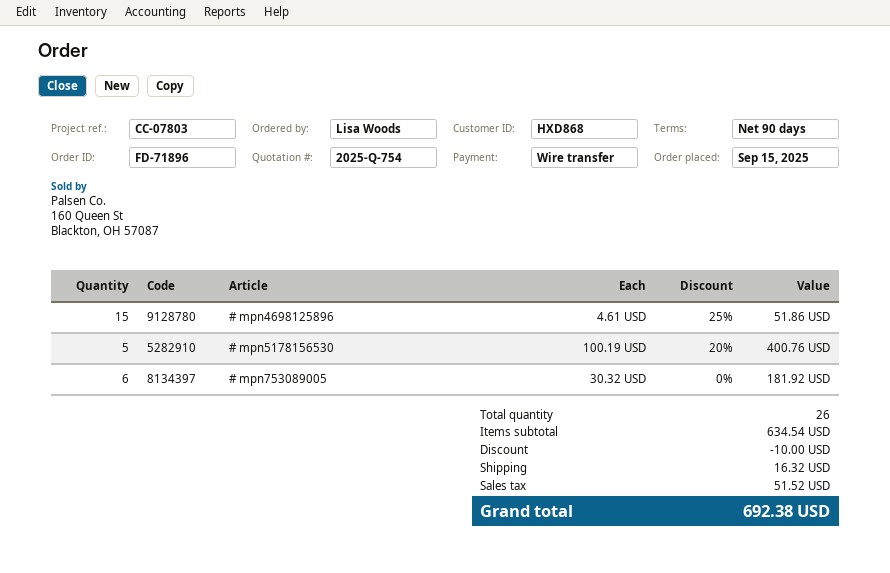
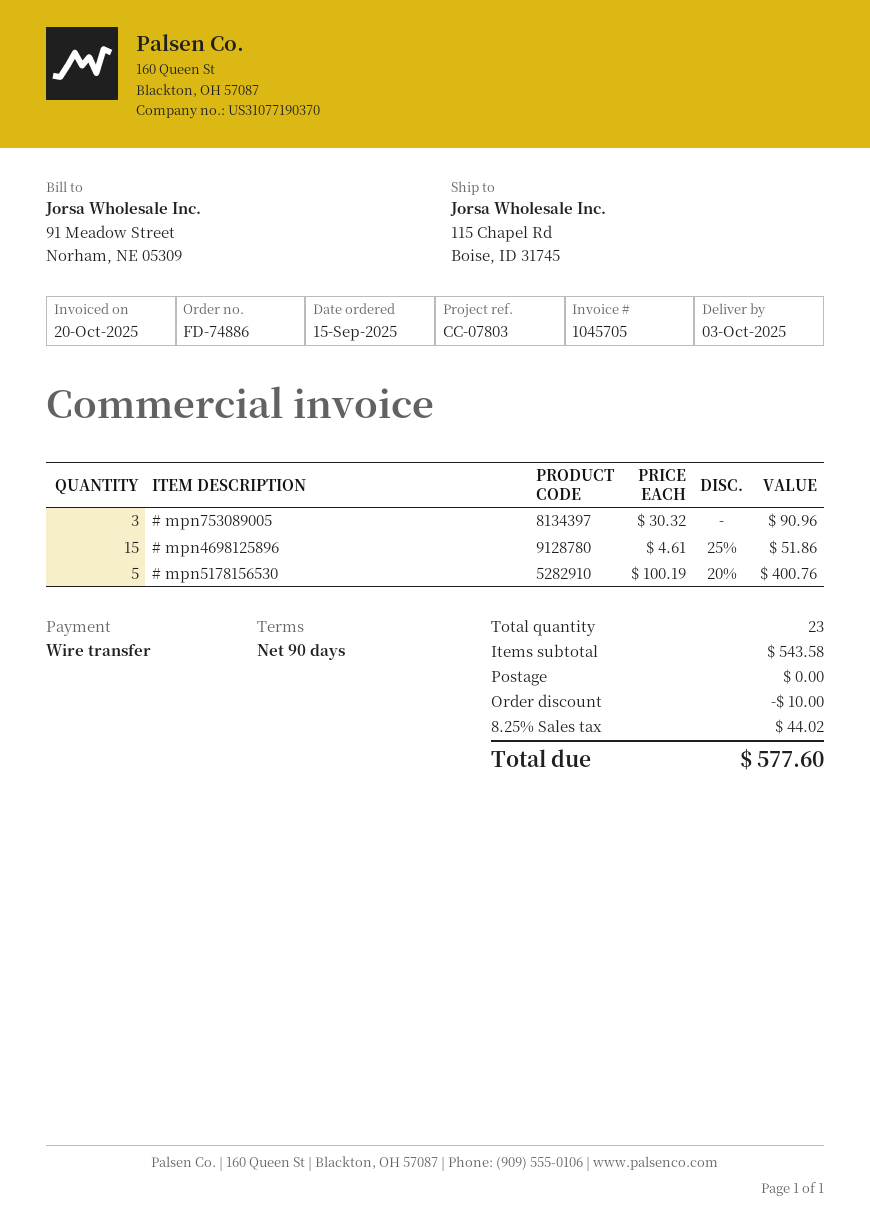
order number: FD-71896 -> FD-74886
# mpn753089005: 6 x 30.32 = 181.92 -> 3 x 30.32 = 90.96
total quantity: 26 -> 23
subtotal: 634.54 -> 543.58
shipping: 16.32 -> 0.00
tax: 51.52 -> 44.02
total: 692.38 -> 577.60

